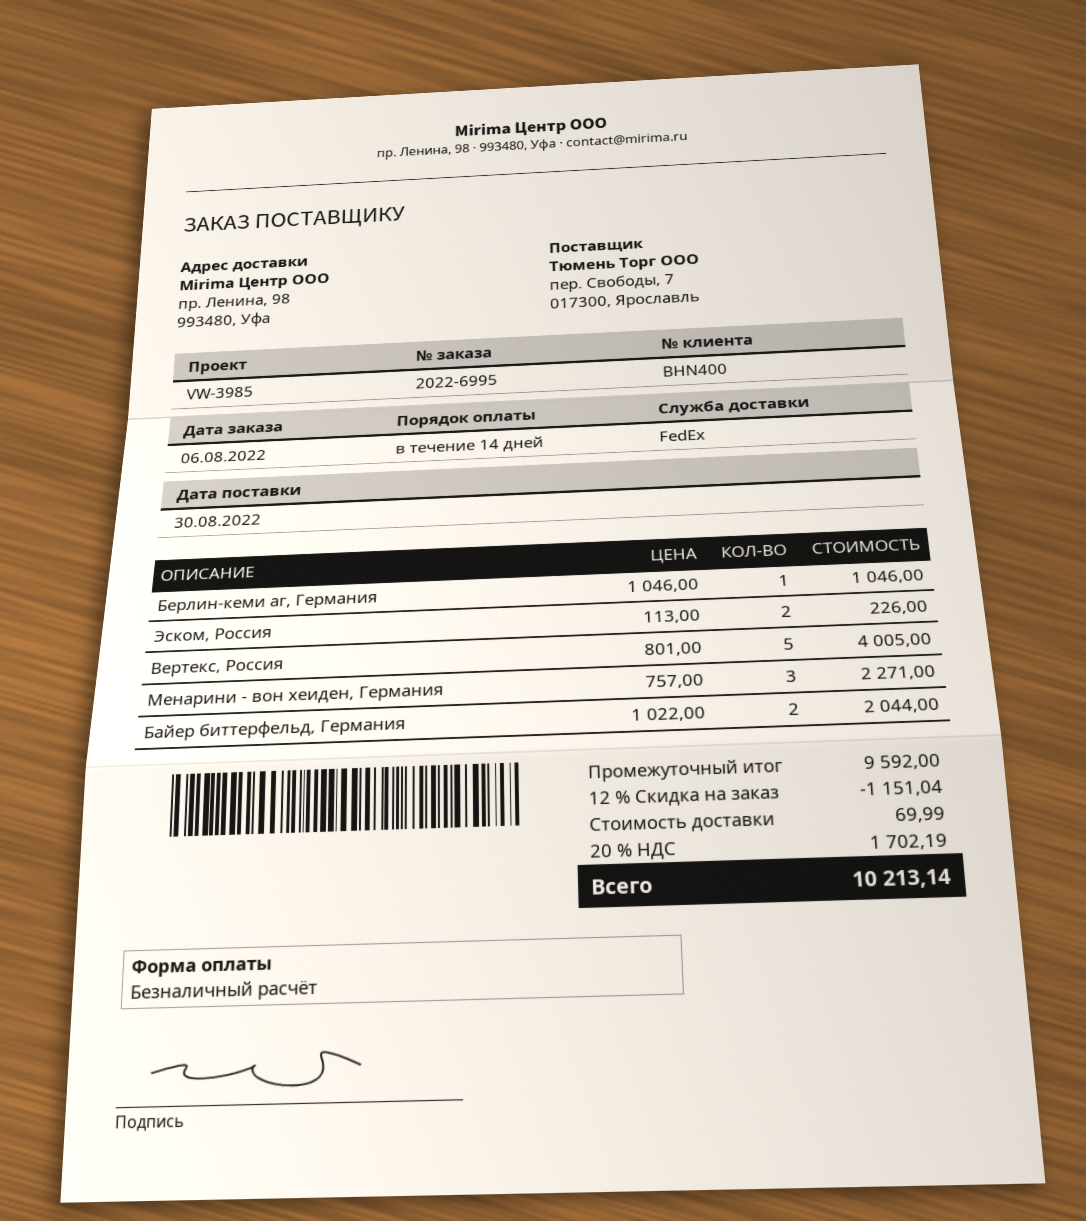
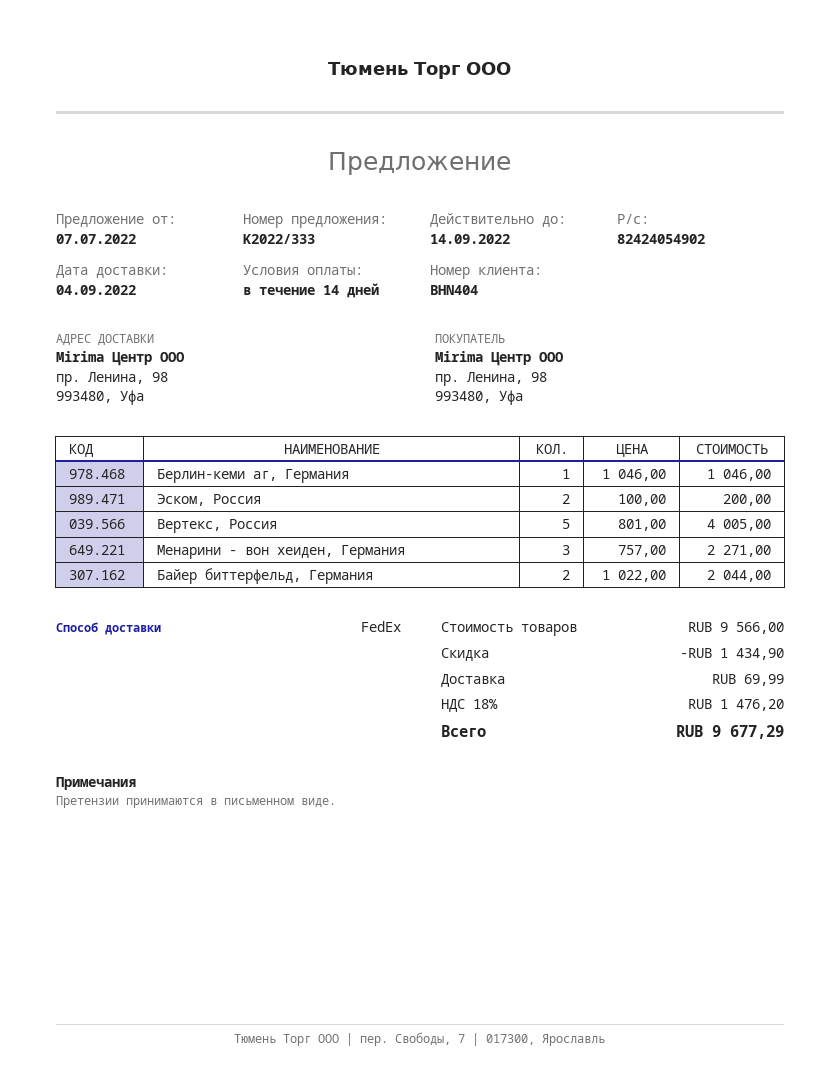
delivery date: 2022-08-30 -> 2022-09-04
customer number: BHN400 -> BHN404
Эском, Россия: 2 x 113.00 = 226.00 -> 2 x 100.00 = 200.00
subtotal: 9592.00 -> 9566.00
discount: 1151.04 -> 1434.90
tax: 20% = 1702.19 -> 18% = 1476.20
total: 10213.14 -> 9677.29

